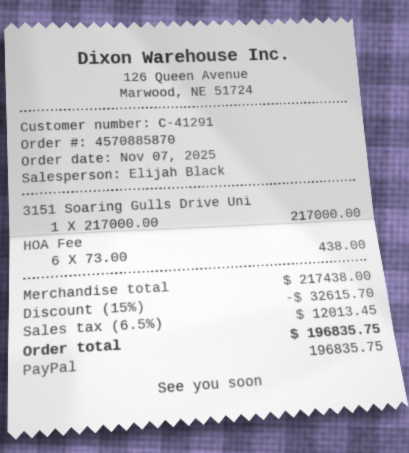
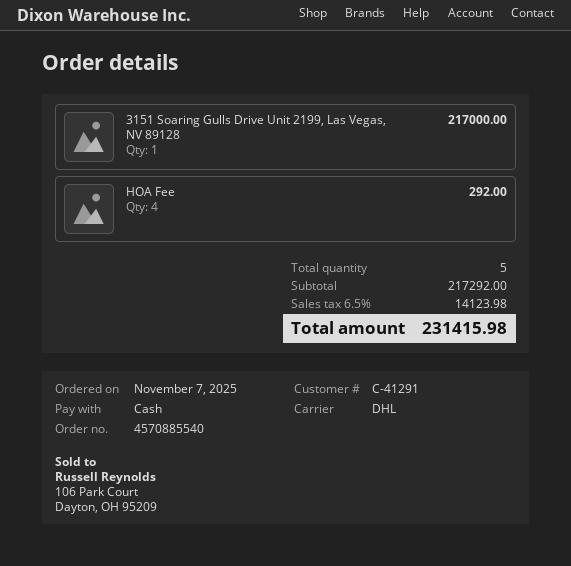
order number: 4570885870 -> 4570885540
payment method: PayPal -> cash
HOA Fee: 6 for 438.00 -> 4 for 292.00
subtotal: 217438.00 -> 217292.00
discount: 15% = 32615.70 -> none
tax: 6.5% = 12013.45 -> 6.5% = 14123.98
total: 196835.75 -> 231415.98

